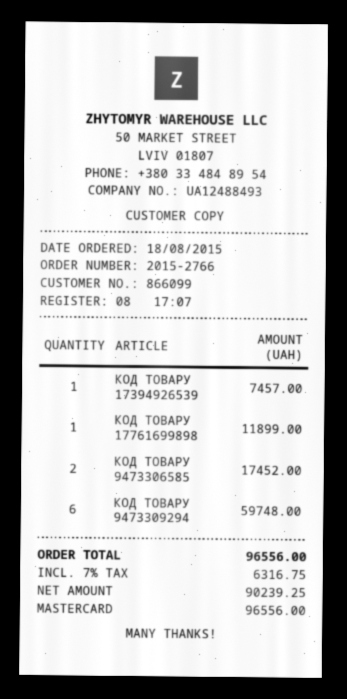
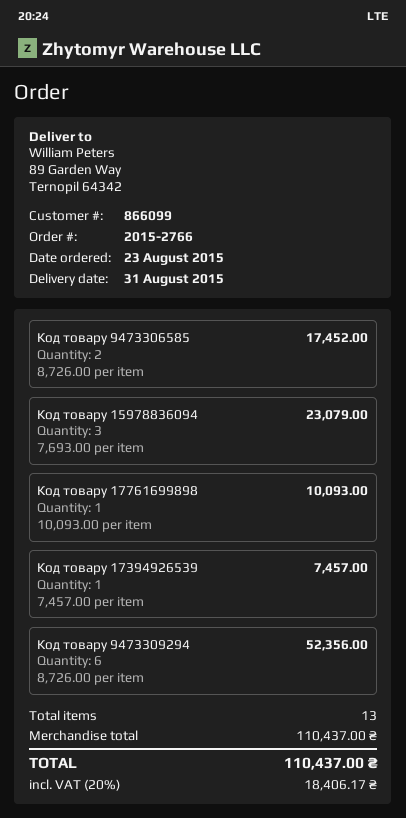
order date: 2015-08-18 -> 2015-08-23
КОД ТОВАРУ 17761699898: 1 for 11899.00 -> 1 for 10093.00
КОД ТОВАРУ 9473309294: 6 for 59748.00 -> 6 for 52356.00
Код товару 15978836094: none -> 3 for 23079.00
tax: 7% = 6316.75 -> 20% = 18406.17
total: 96556.00 -> 110437.00

